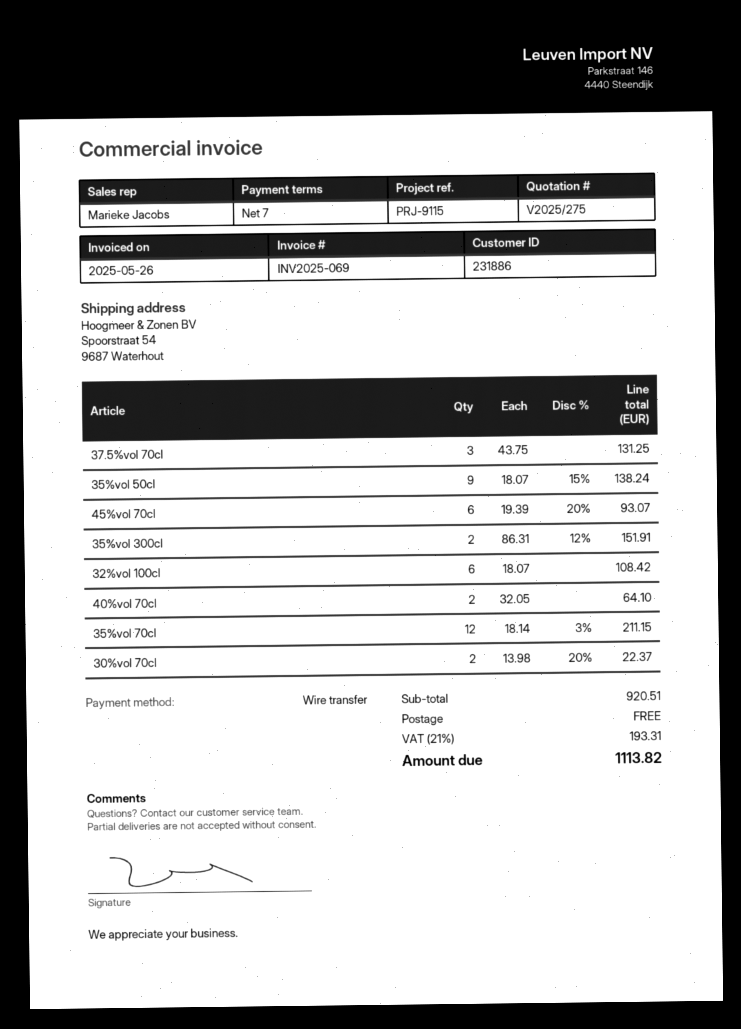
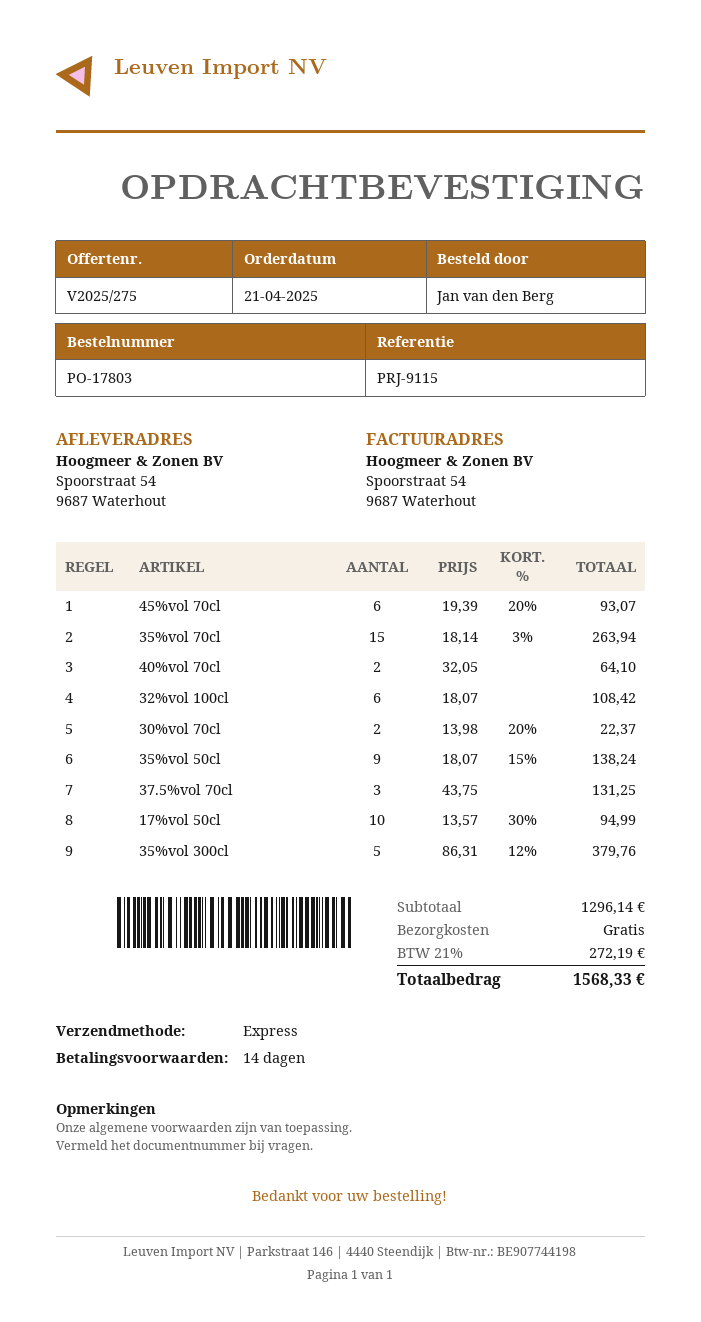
payment terms: 7 days -> 14 days
35%vol 300cl: 2 x 86.31 - 12% = 151.91 -> 5 x 86.31 - 12% = 379.76
35%vol 70cl: 12 x 18.14 - 3% = 211.15 -> 15 x 18.14 - 3% = 263.94
17%vol 50cl: none -> 10 x 13.57 - 30% = 94.99
subtotal: 920.51 -> 1296.14
tax: 21% = 193.31 -> 21% = 272.19
total: 1113.82 -> 1568.33

